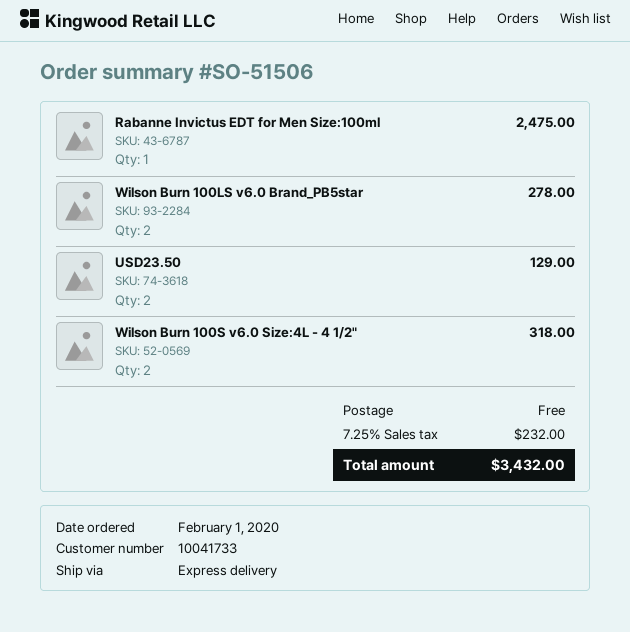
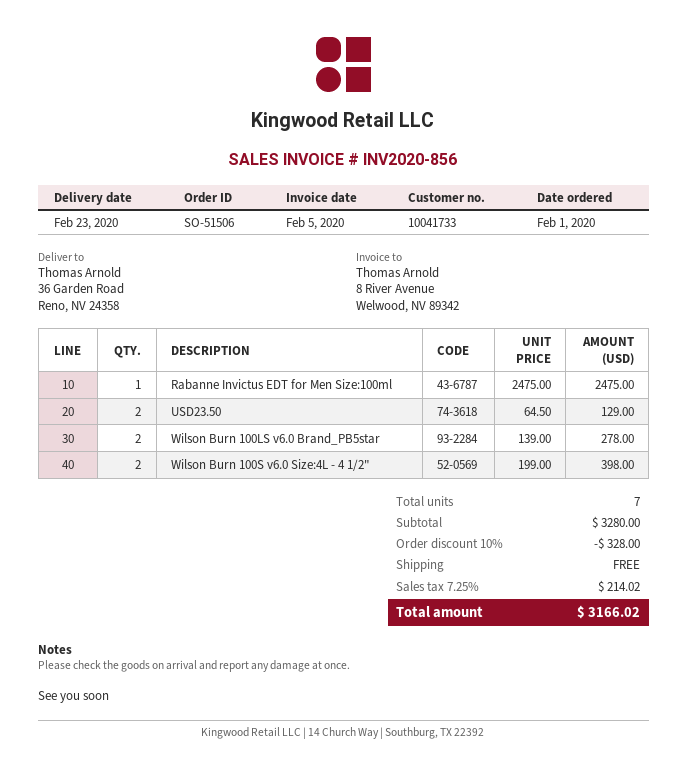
Wilson Burn 100S v6.0 Size:4L - 4 1/2": 2 for 318.00 -> 2 for 398.00
discount: none -> 10% = 328.00
tax: 7.25% = 232.00 -> 7.25% = 214.02
total: 3432.00 -> 3166.02

